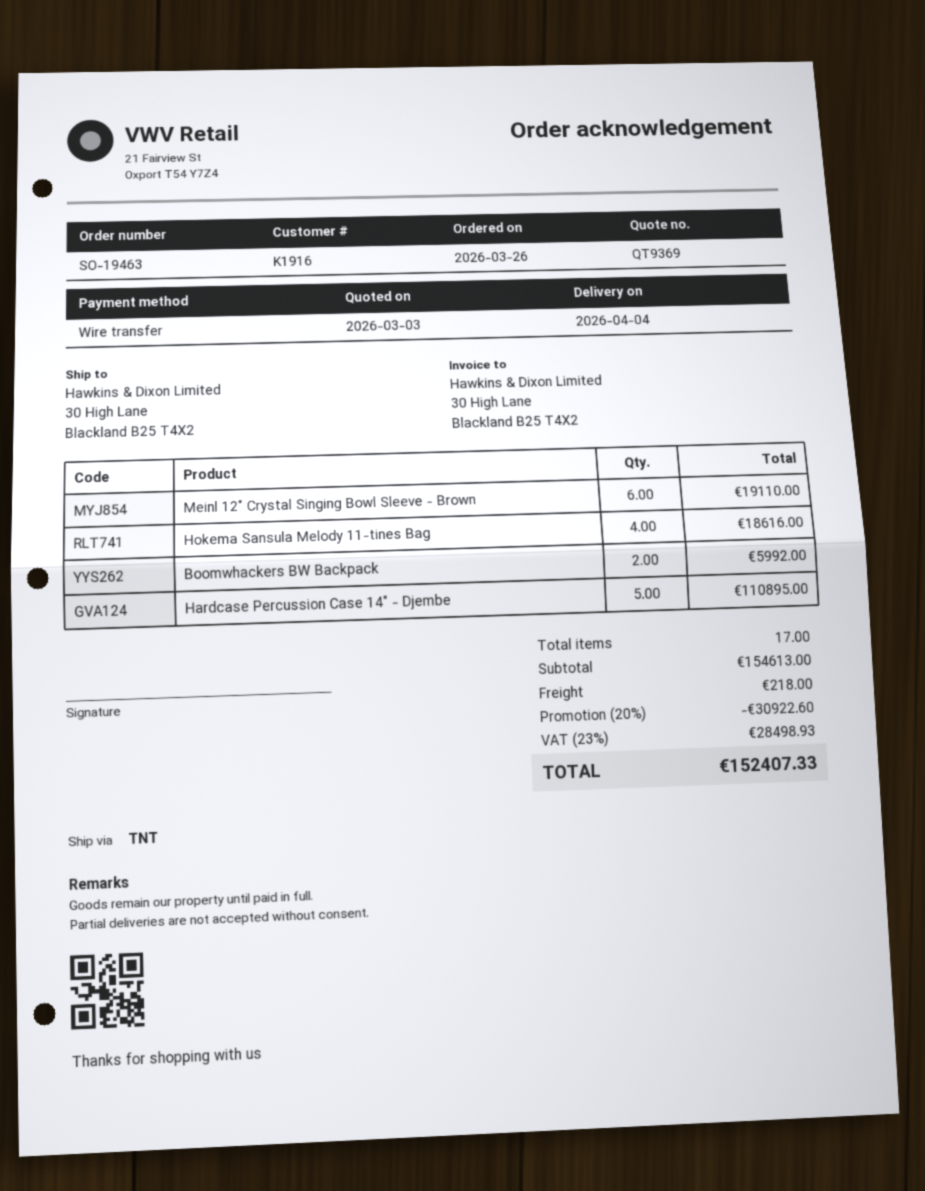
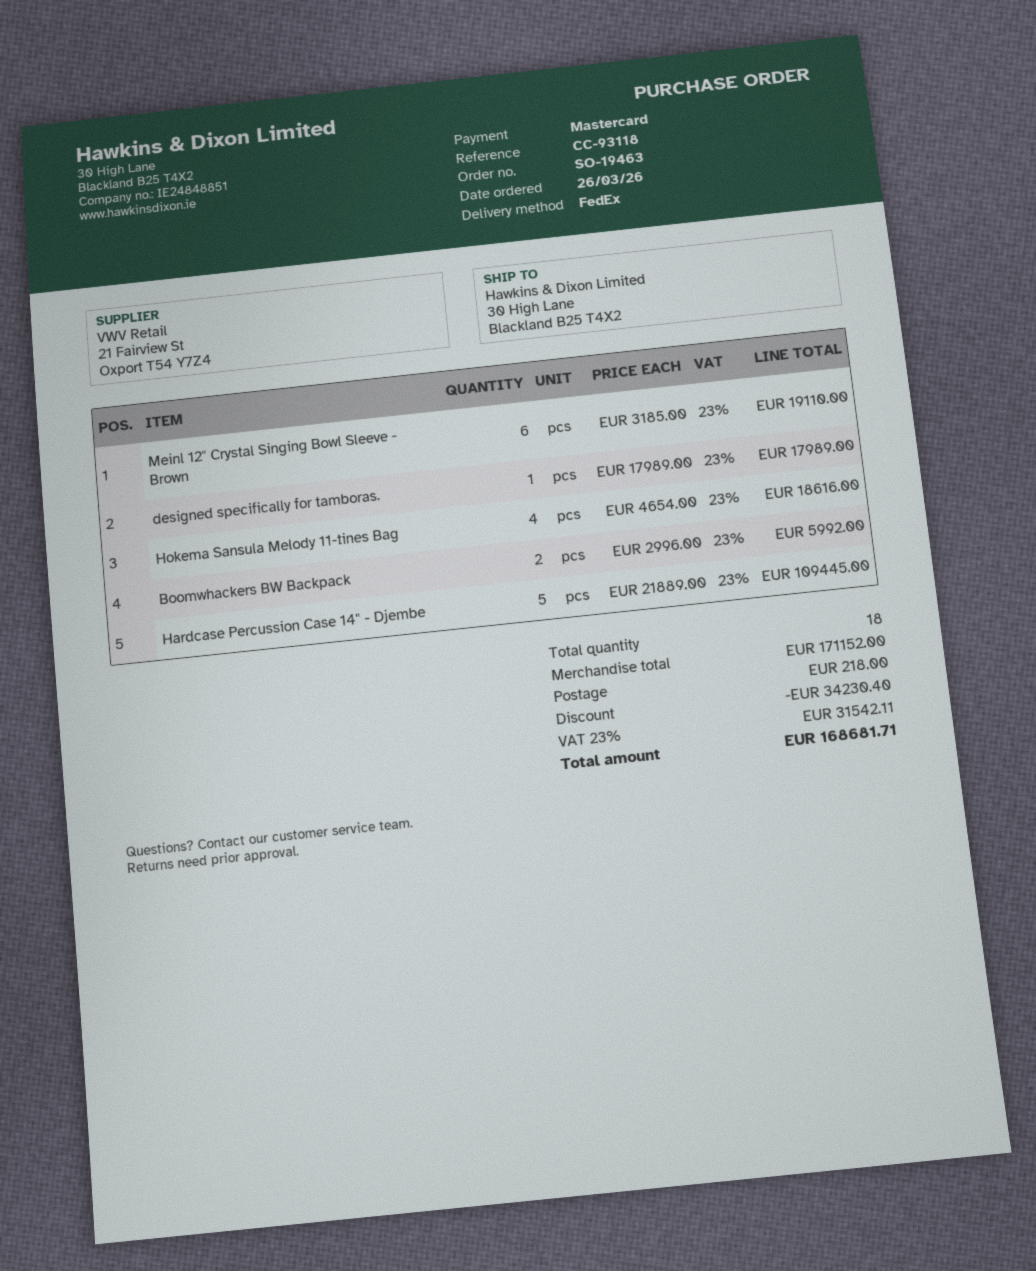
payment method: bank transfer -> Mastercard
shipping method: TNT -> FedEx
Hardcase Percussion Case 14" - Djembe: 5 for 110895.00 -> 5 for 109445.00
designed specifically for tamboras.: none -> 1 for 17989.00
total quantity: 17 -> 18
subtotal: 154613.00 -> 171152.00
discount: 30922.60 -> 34230.40
tax: 23% = 28498.93 -> 23% = 31542.11
total: 152407.33 -> 168681.71

